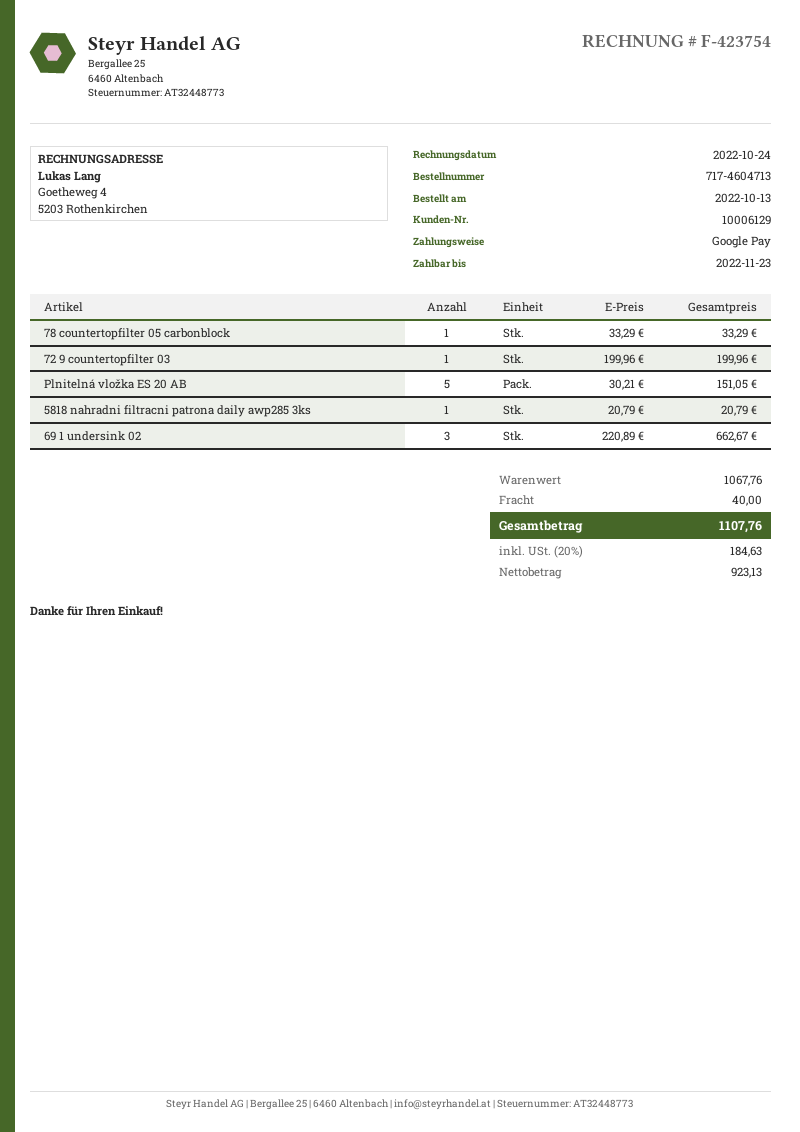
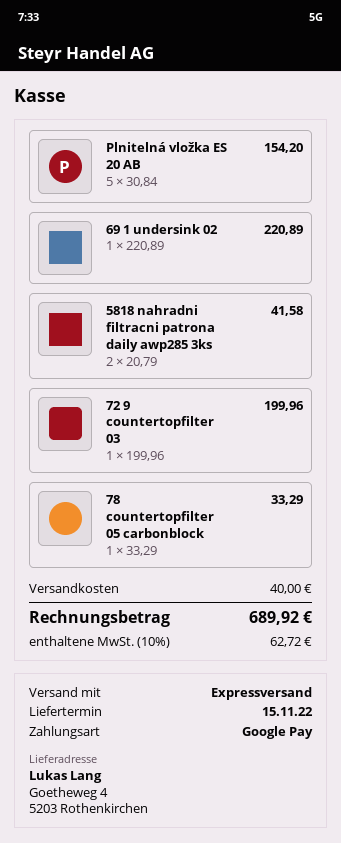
Plnitelná vložka ES 20 AB: 5 x 30.21 = 151.05 -> 5 x 30.84 = 154.20
5818 nahradni filtracni patrona daily awp285 3ks: 1 x 20.79 = 20.79 -> 2 x 20.79 = 41.58
69 1 undersink 02: 3 x 220.89 = 662.67 -> 1 x 220.89 = 220.89
tax: 20% = 184.63 -> 10% = 62.72
total: 1107.76 -> 689.92

